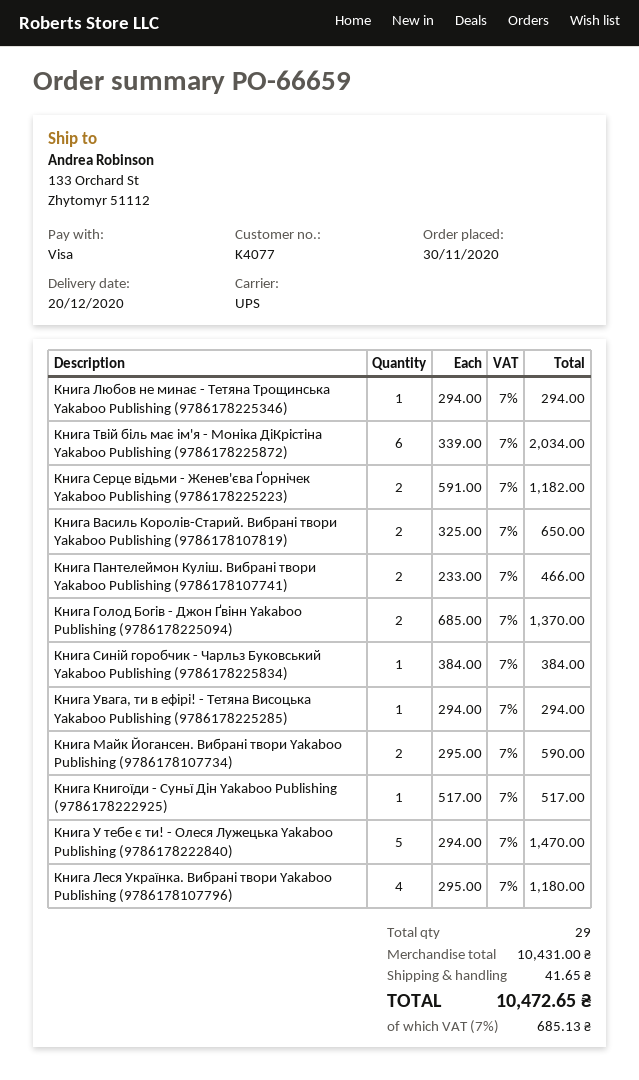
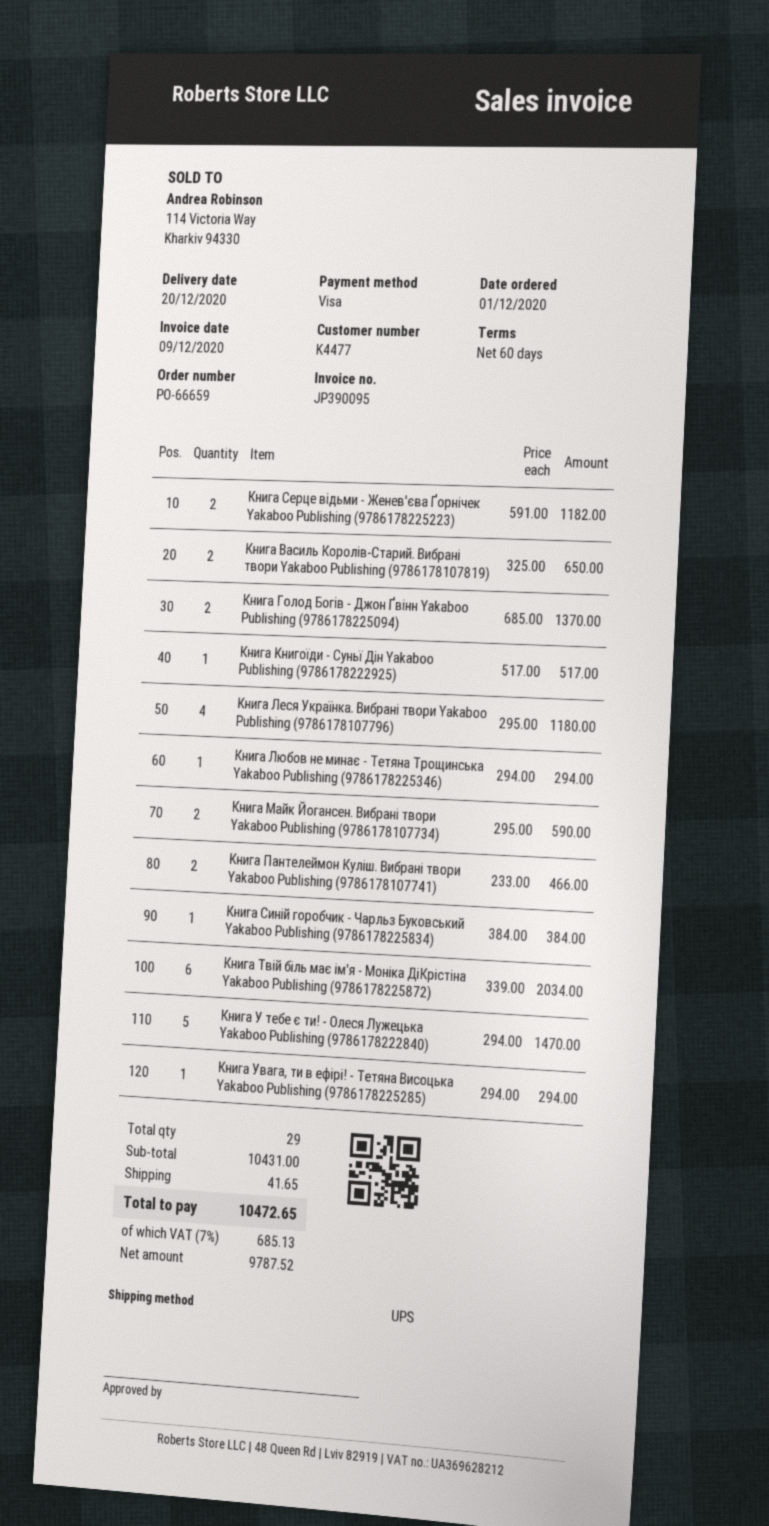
order date: 2020-11-30 -> 2020-12-01
customer number: K4077 -> K4477

